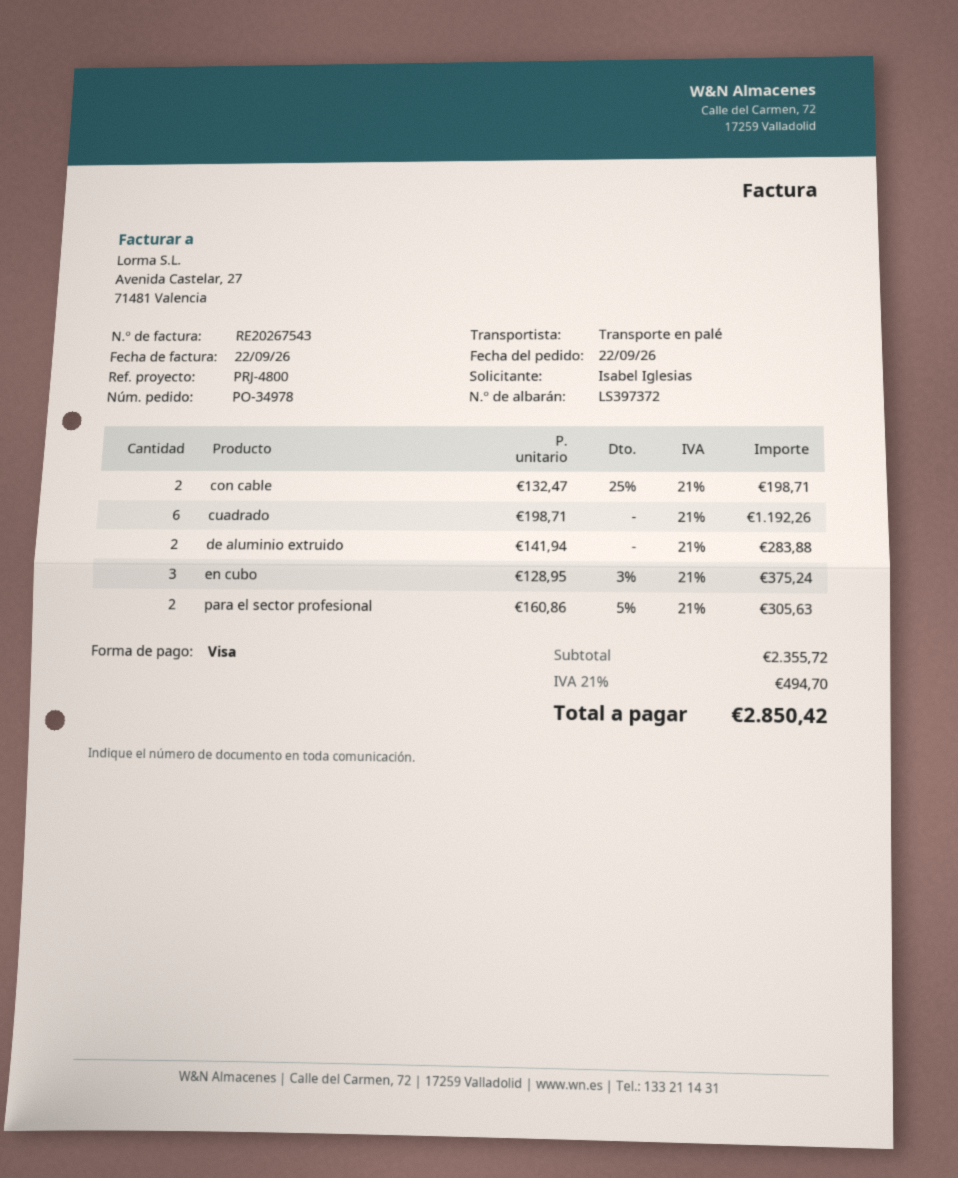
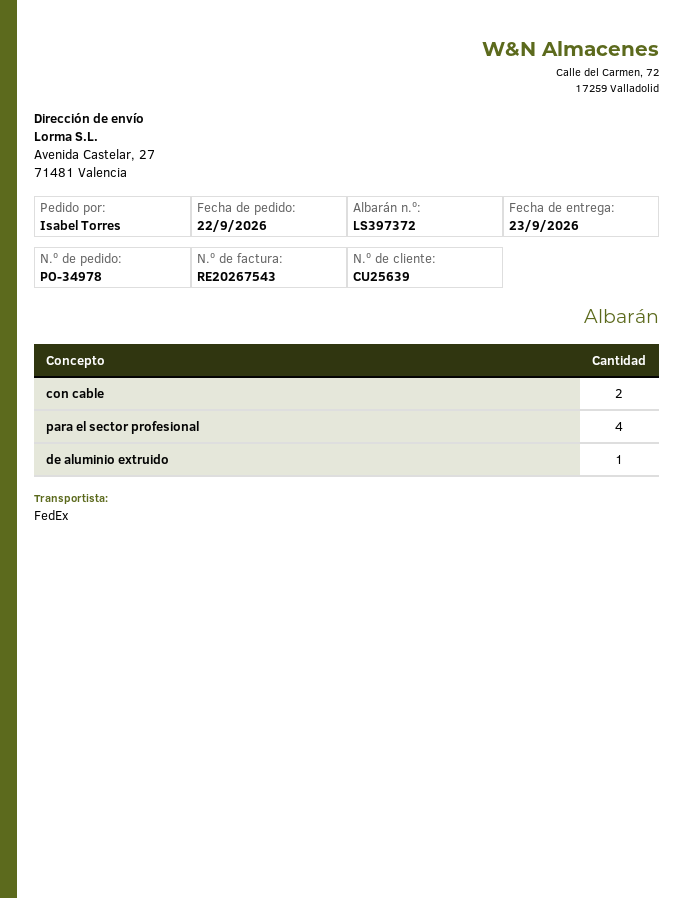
ordered by: Isabel Iglesias -> Isabel Torres
shipping method: pallet freight -> FedEx
cuadrado: 6 -> none
de aluminio extruido: 2 -> 1
en cubo: 3 -> none
para el sector profesional: 2 -> 4

